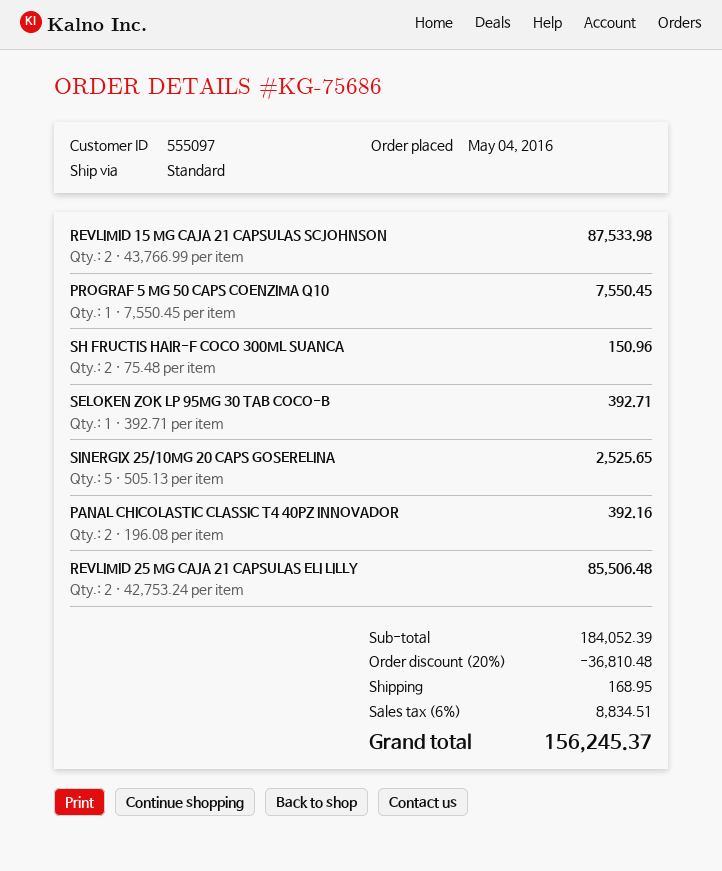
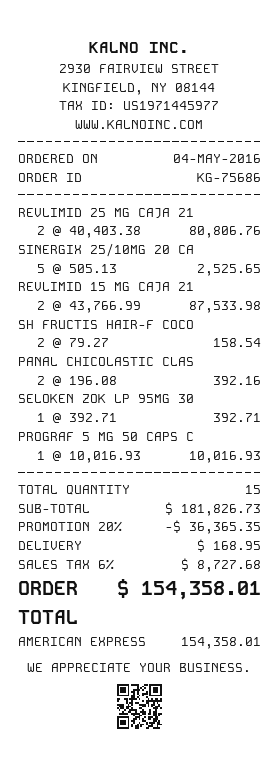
PROGRAF 5 MG 50 CAPS COENZIMA Q10: 1 x 7550.45 = 7550.45 -> 1 x 10016.93 = 10016.93
SH FRUCTIS HAIR-F COCO 300ML SUANCA: 2 x 75.48 = 150.96 -> 2 x 79.27 = 158.54
REVLIMID 25 MG CAJA 21 CAPSULAS ELI LILLY: 2 x 42753.24 = 85506.48 -> 2 x 40403.38 = 80806.76
subtotal: 184052.39 -> 181826.73
discount: 20% = 36810.48 -> 20% = 36365.35
tax: 6% = 8834.51 -> 6% = 8727.68
total: 156245.37 -> 154358.01

